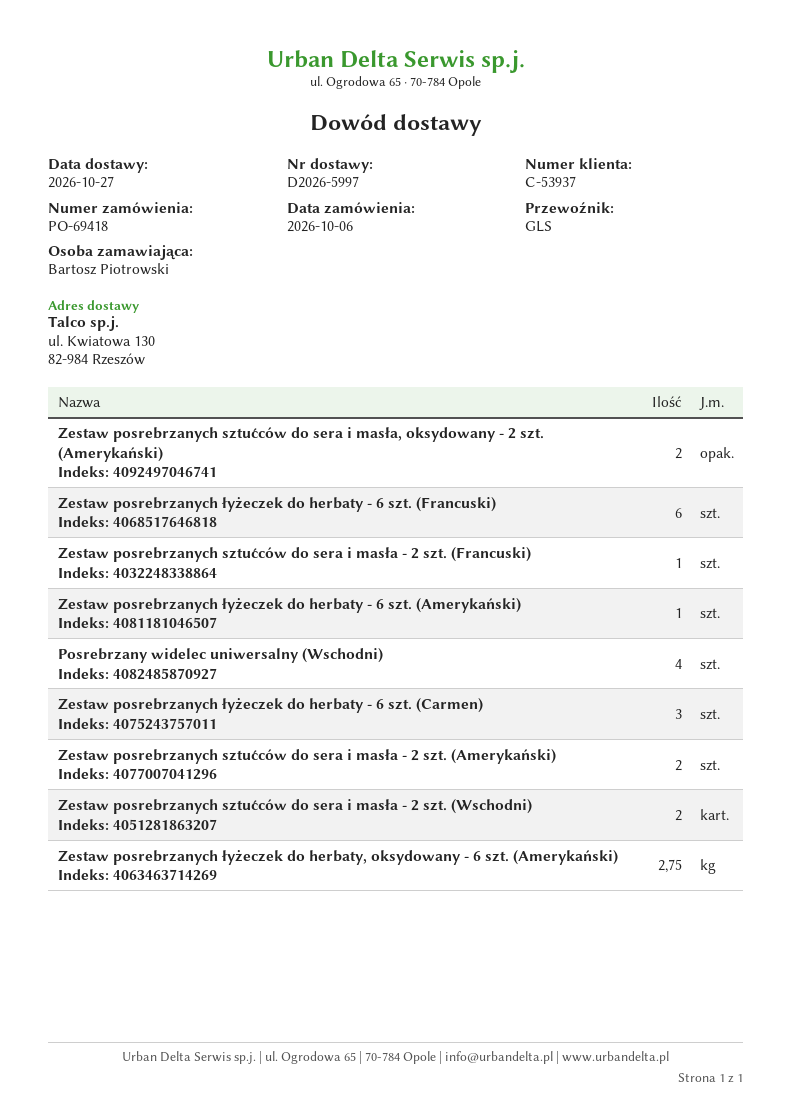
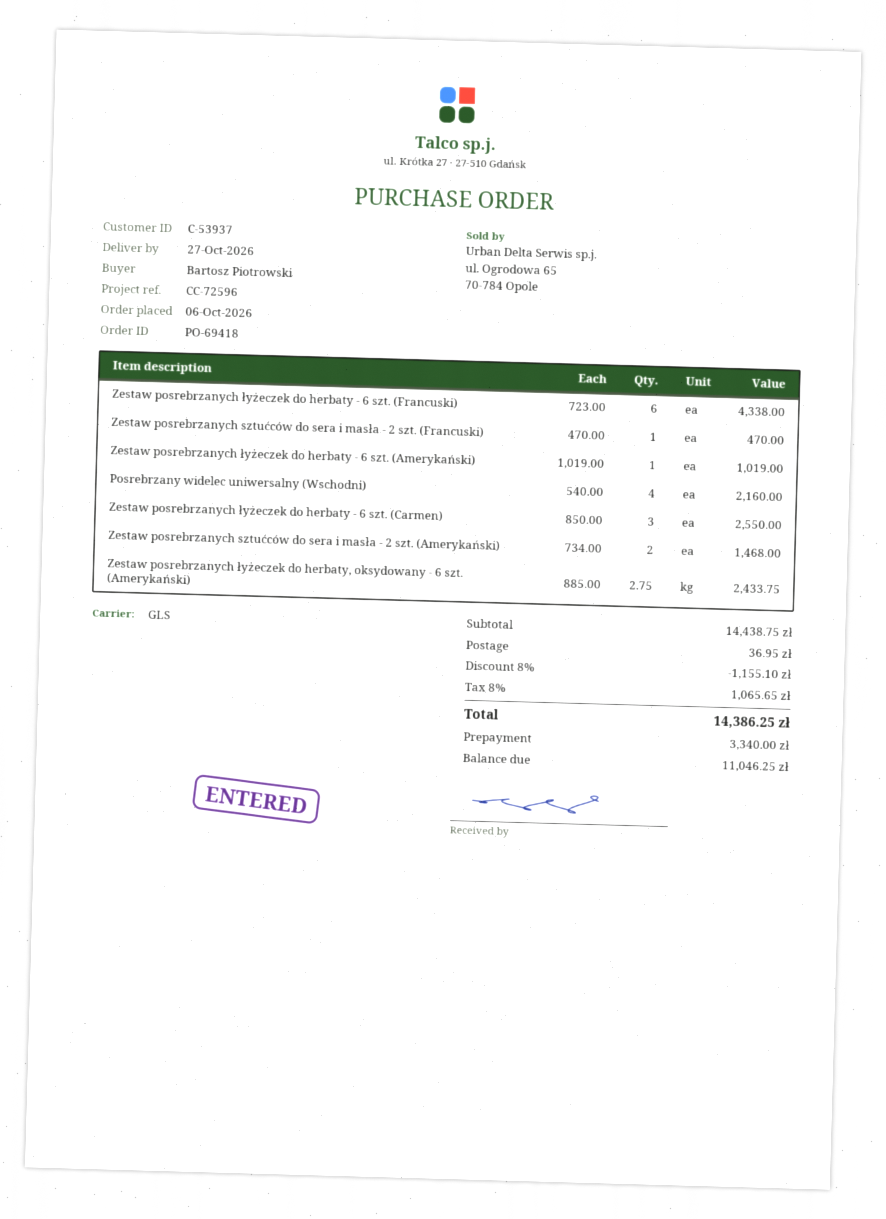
Zestaw posrebrzanych sztućców do sera i masła, oksydowany - 2 szt. (Amerykański): 2 -> none
Zestaw posrebrzanych sztućców do sera i masła - 2 szt. (Wschodni): 2 -> none

